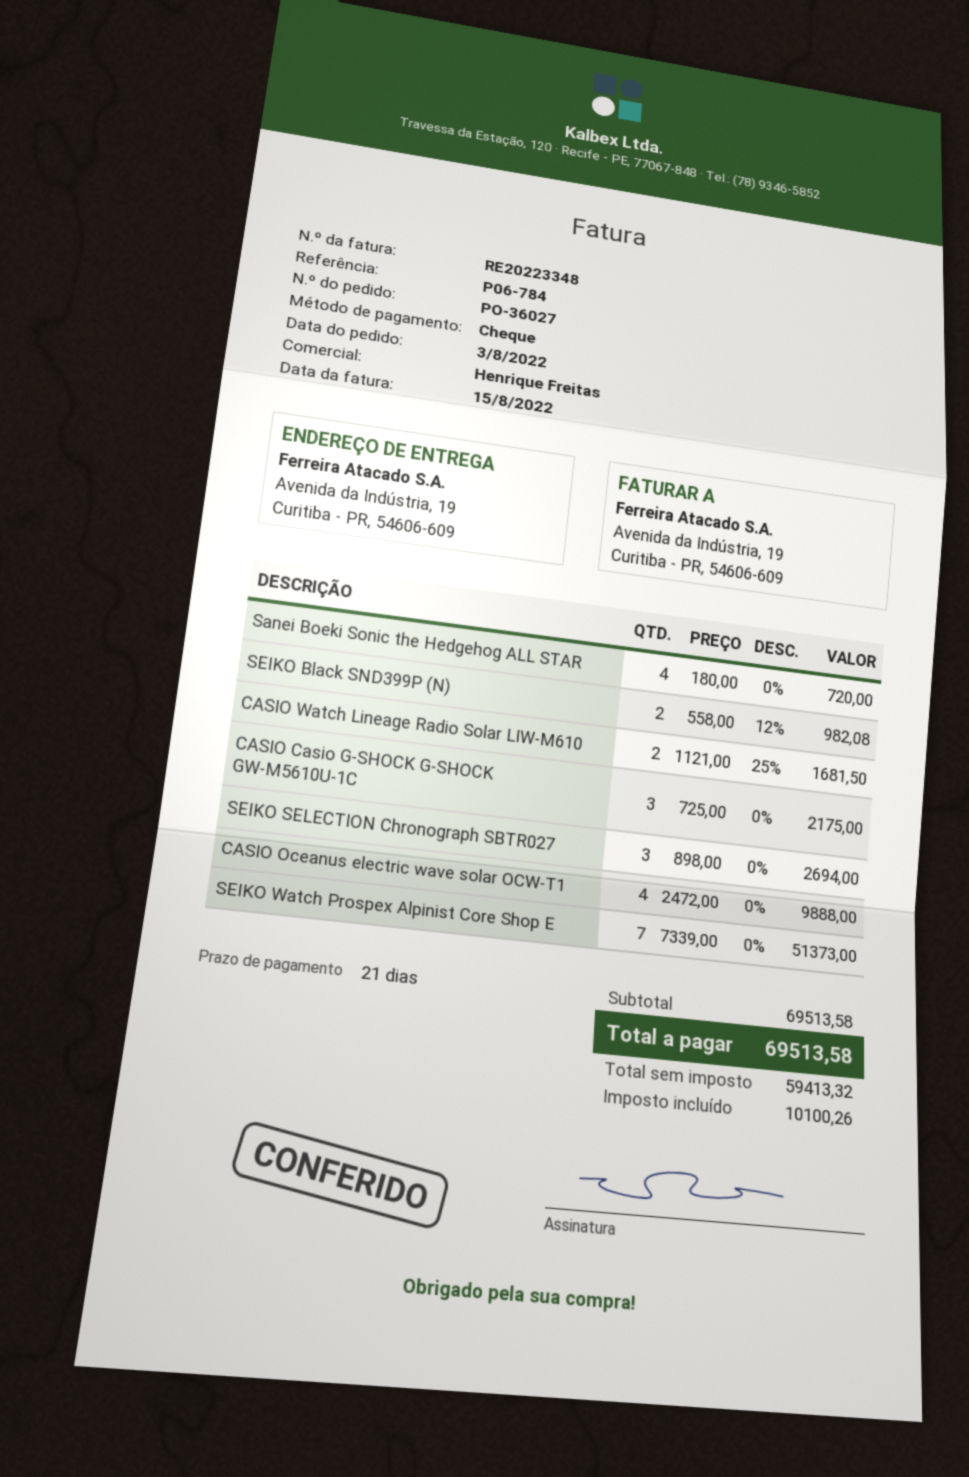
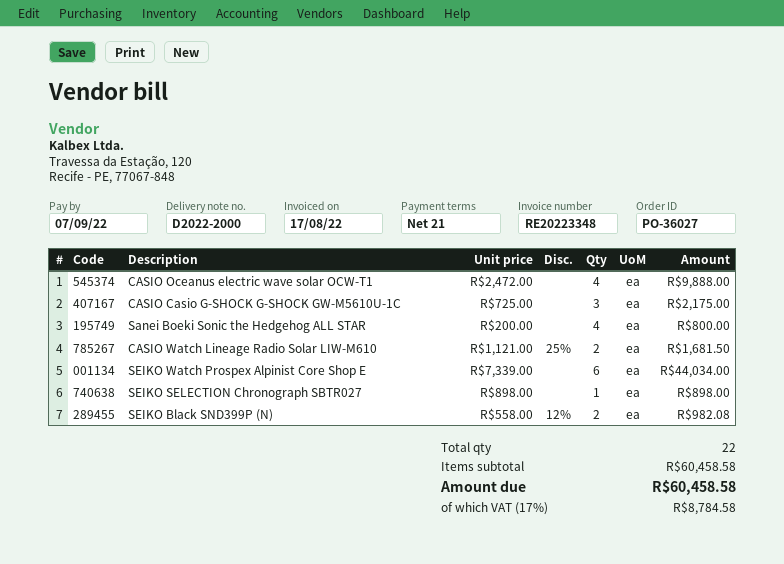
invoice date: 2022-08-15 -> 2022-08-17
Sanei Boeki Sonic the Hedgehog ALL STAR: 4 x 180.00 = 720.00 -> 4 x 200.00 = 800.00
SEIKO SELECTION Chronograph SBTR027: 3 x 898.00 = 2694.00 -> 1 x 898.00 = 898.00
SEIKO Watch Prospex Alpinist Core Shop E: 7 x 7339.00 = 51373.00 -> 6 x 7339.00 = 44034.00
subtotal: 69513.58 -> 60458.58
tax: 10100.26 -> 8784.58
total: 69513.58 -> 60458.58

